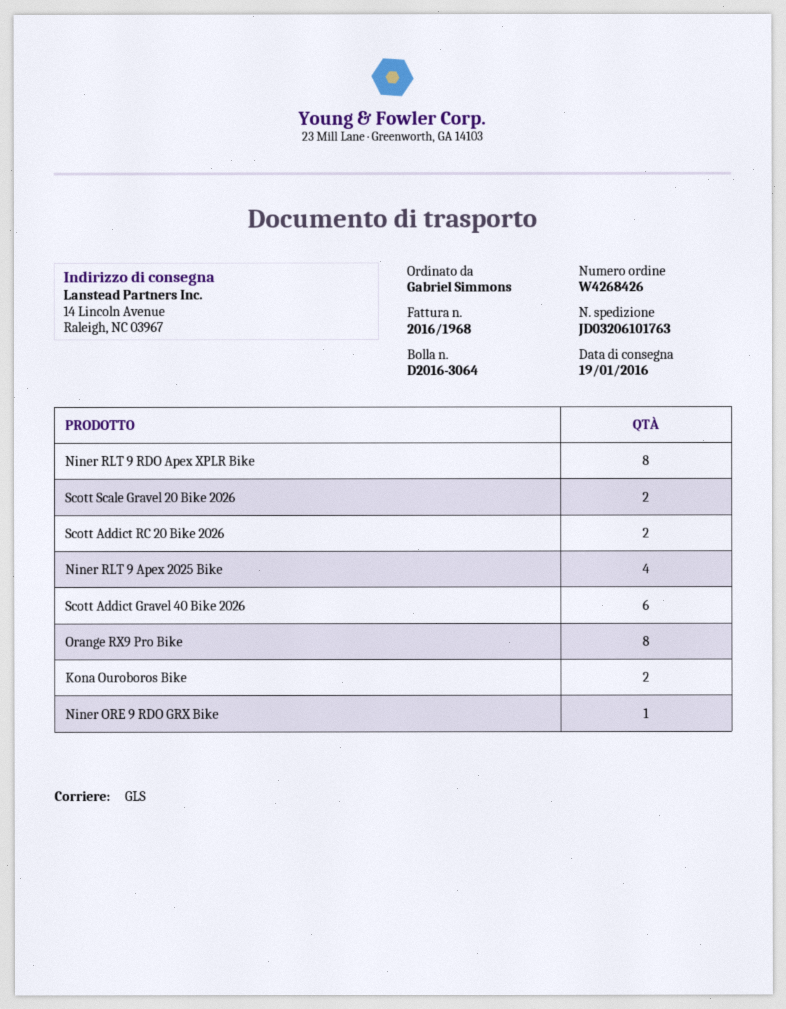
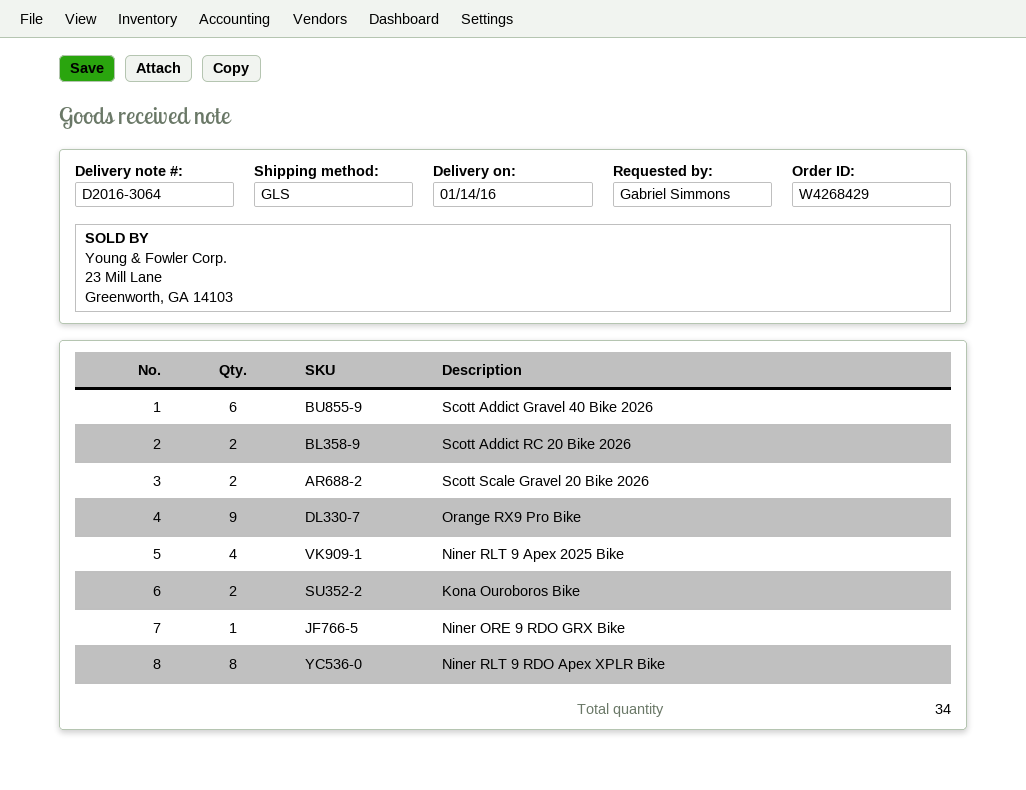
order number: W4268426 -> W4268429
delivery date: 2016-01-19 -> 2016-01-14
Orange RX9 Pro Bike: 8 -> 9

